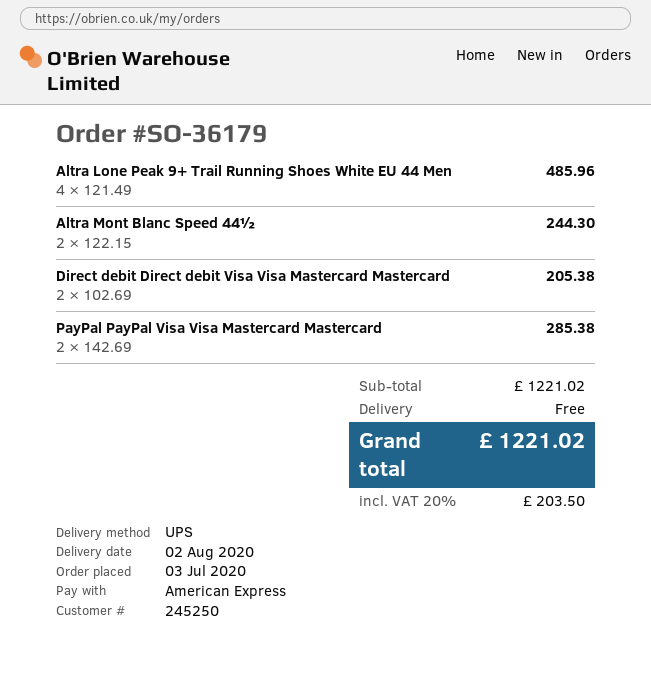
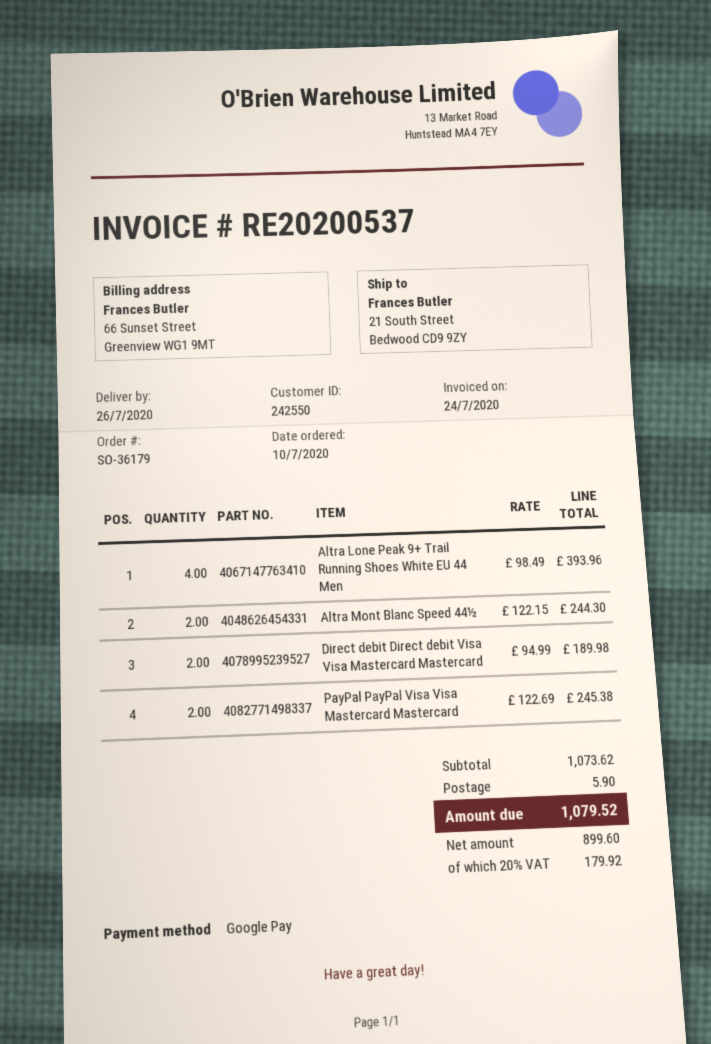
order date: 2020-07-03 -> 2020-07-10
delivery date: 2020-08-02 -> 2020-07-26
customer number: 245250 -> 242550
payment method: American Express -> Google Pay
Altra Lone Peak 9+ Trail Running Shoes White EU 44 Men: 4 x 121.49 = 485.96 -> 4 x 98.49 = 393.96
Direct debit Direct debit Visa Visa Mastercard Mastercard: 2 x 102.69 = 205.38 -> 2 x 94.99 = 189.98
PayPal PayPal Visa Visa Mastercard Mastercard: 2 x 142.69 = 285.38 -> 2 x 122.69 = 245.38
subtotal: 1221.02 -> 1073.62
shipping: 0.00 -> 5.90
tax: 20% = 203.50 -> 20% = 179.92
total: 1221.02 -> 1079.52

